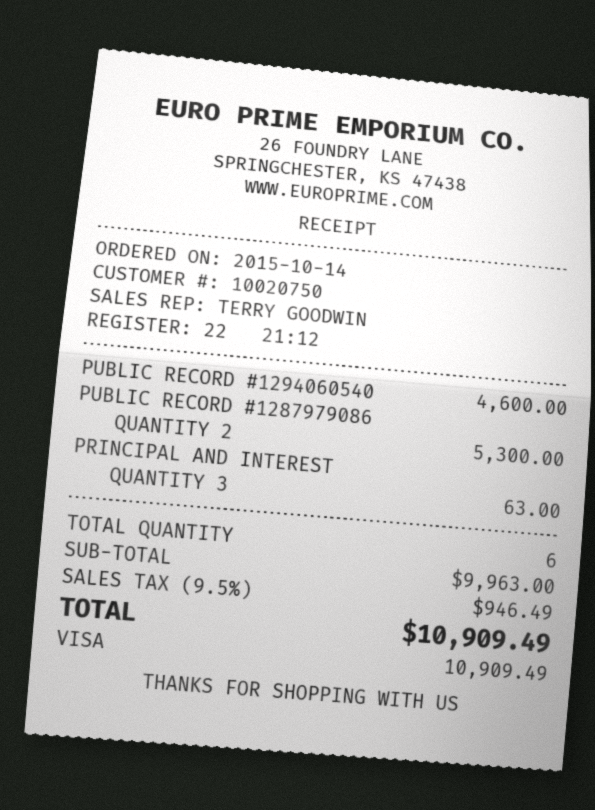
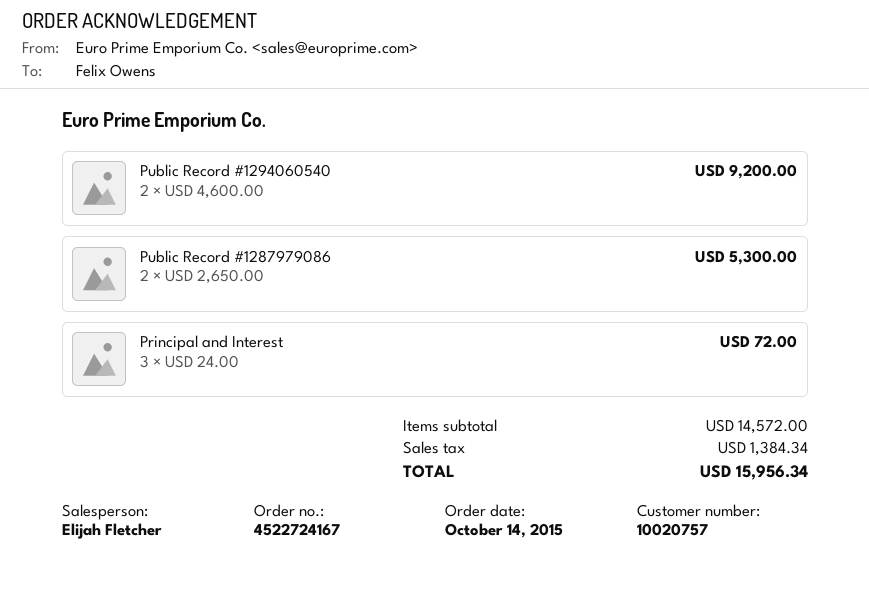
customer number: 10020750 -> 10020757
sales rep: TERRY GOODWIN -> Elijah Fletcher
PUBLIC RECORD #1294060540: 1 for 4600.00 -> 2 for 9200.00
PRINCIPAL AND INTEREST: 3 for 63.00 -> 3 for 72.00
subtotal: 9963.00 -> 14572.00
tax: 946.49 -> 1384.34
total: 10909.49 -> 15956.34

